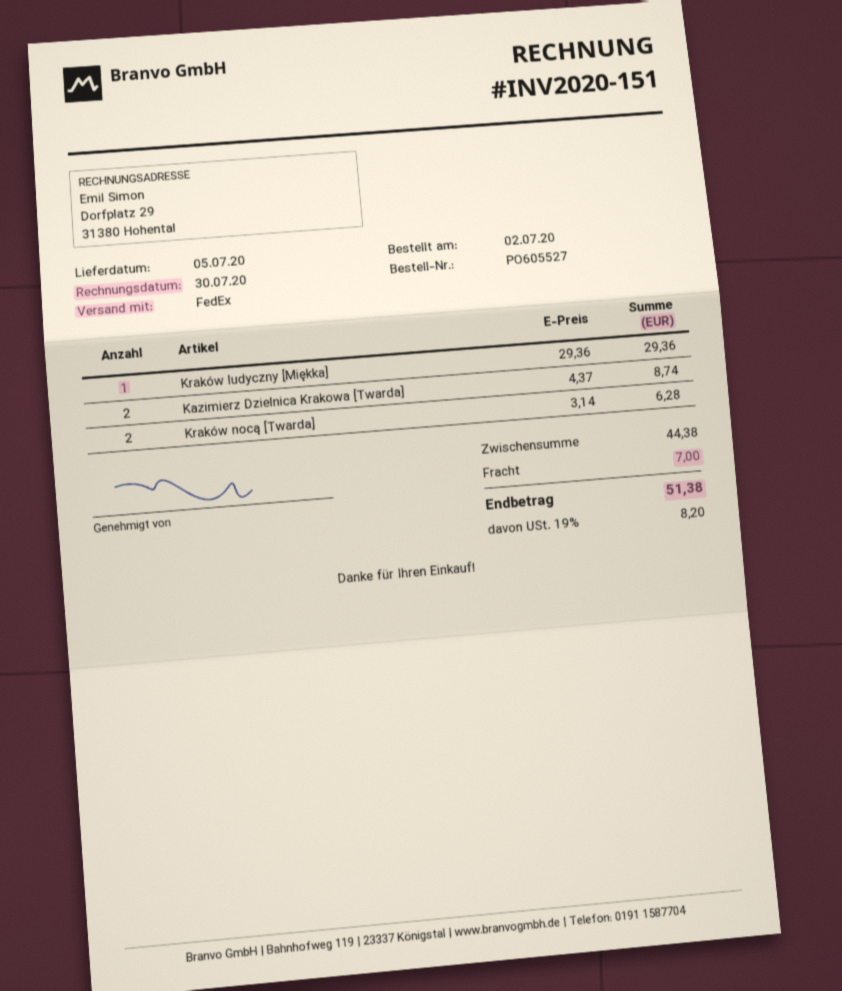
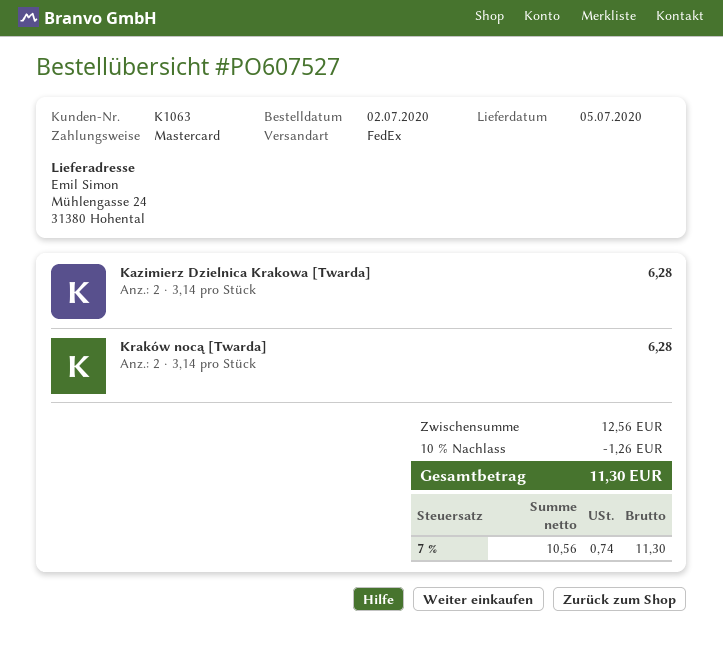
order number: PO605527 -> PO607527
Kraków ludyczny [Miękka]: 1 x 29.36 = 29.36 -> none
Kazimierz Dzielnica Krakowa [Twarda]: 2 x 4.37 = 8.74 -> 2 x 3.14 = 6.28
subtotal: 44.38 -> 12.56
discount: none -> 10% = 1.26
shipping: 7.00 -> none
tax: 19% = 8.20 -> 7% = 0.74
total: 51.38 -> 11.30

